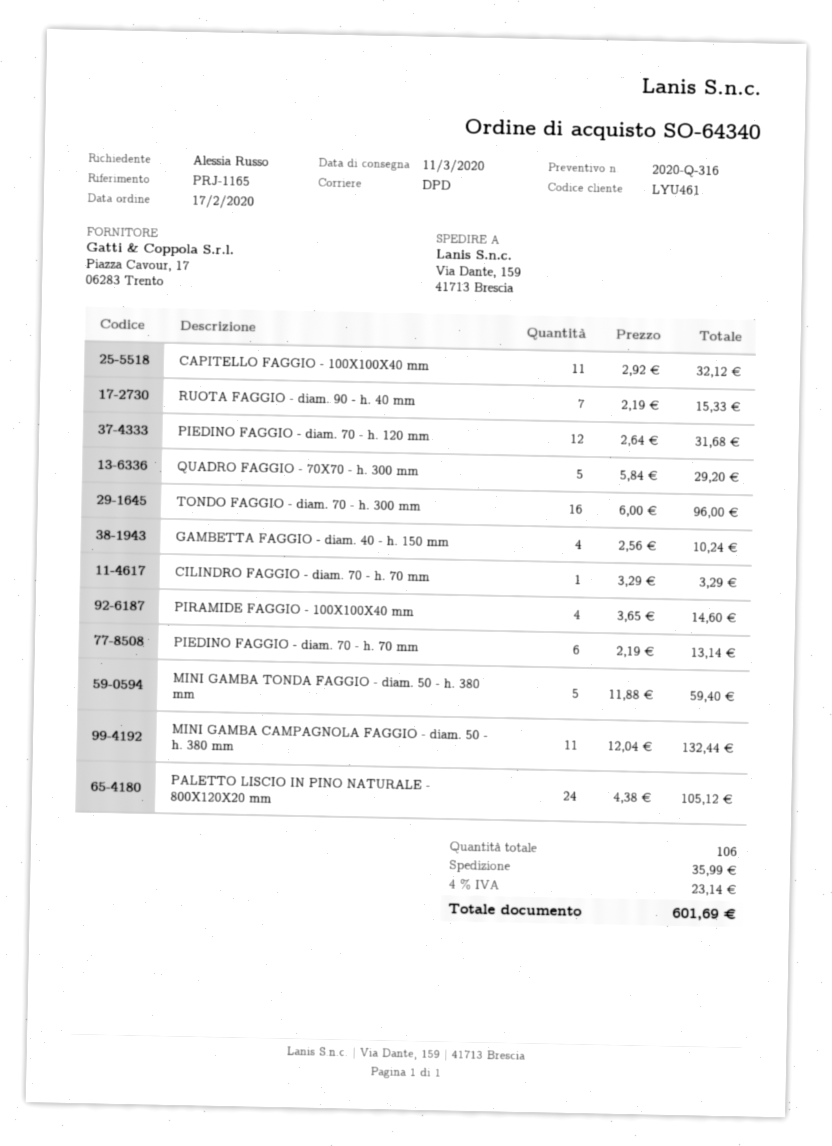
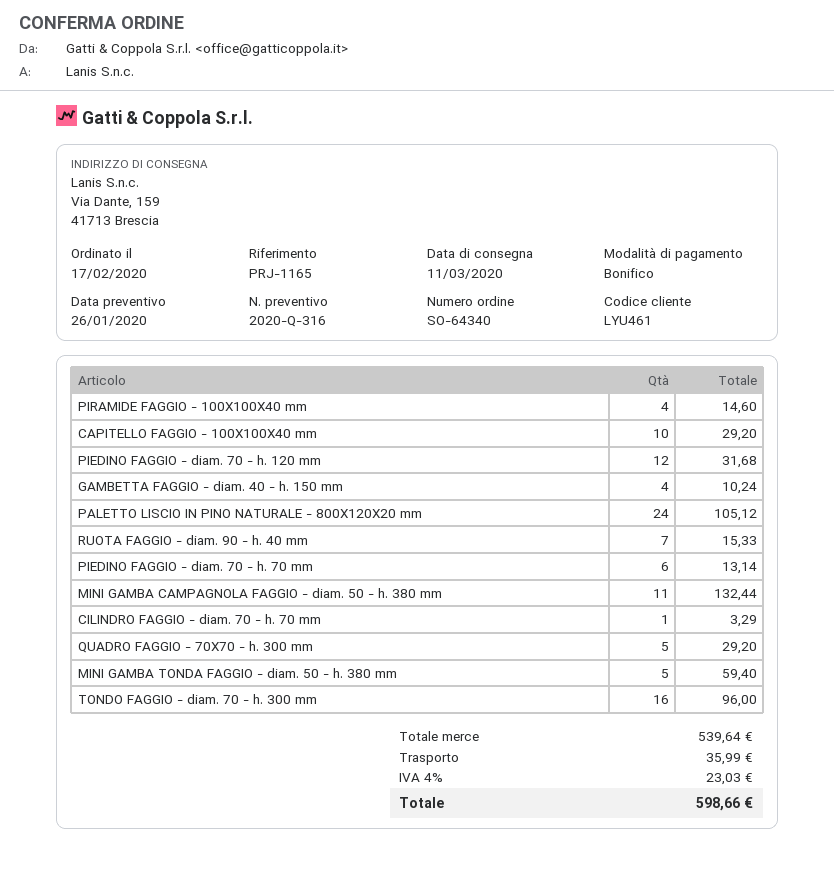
CAPITELLO FAGGIO - 100X100X40 mm: 11 for 32.12 -> 10 for 29.20
tax: 4% = 23.14 -> 4% = 23.03
total: 601.69 -> 598.66

